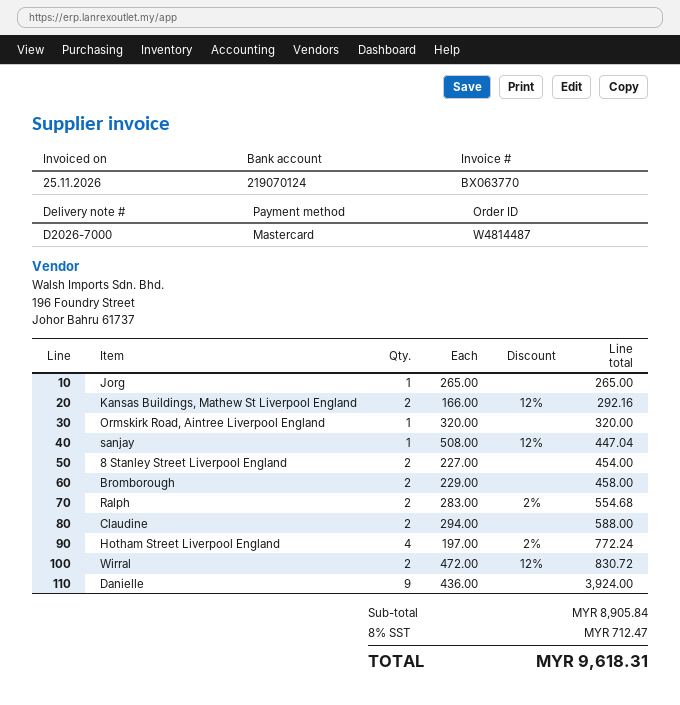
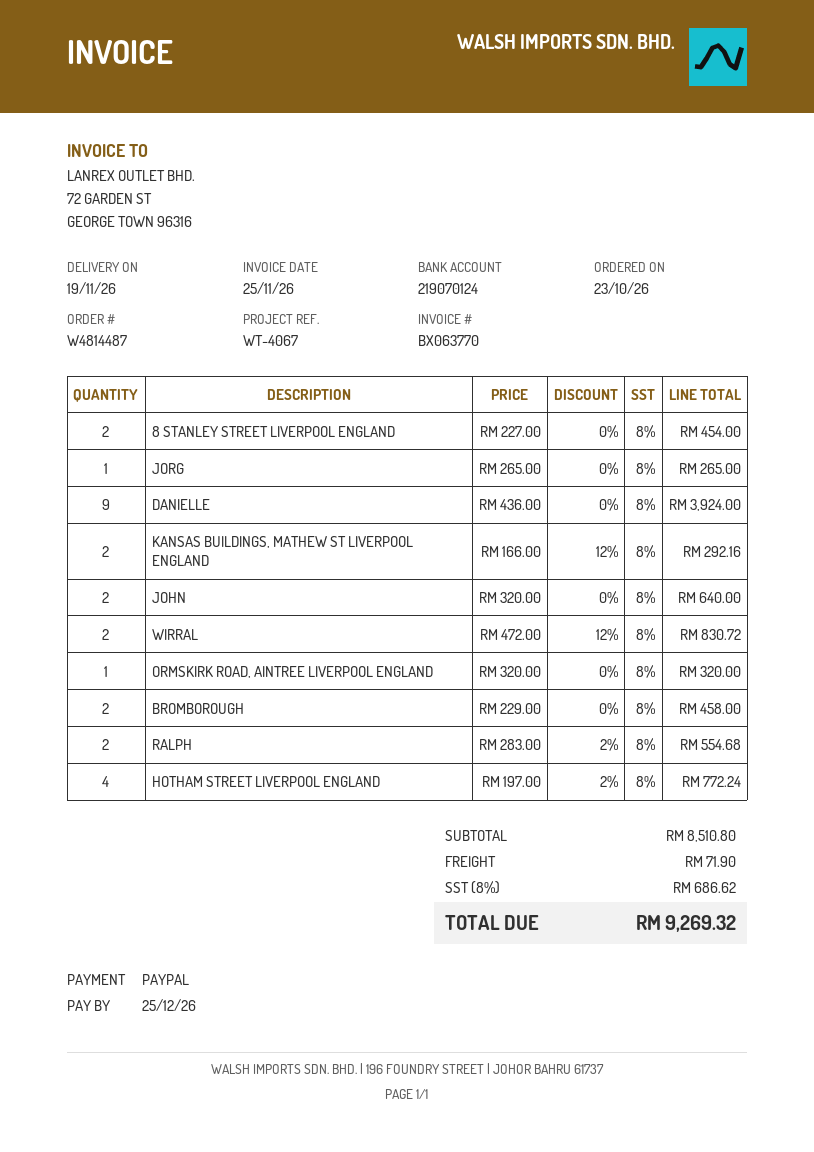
payment method: Mastercard -> PayPal
sanjay: 1 x 508.00 - 12% = 447.04 -> none
Claudine: 2 x 294.00 = 588.00 -> none
JOHN: none -> 2 x 320.00 = 640.00
subtotal: 8905.84 -> 8510.80
shipping: none -> 71.90
tax: 8% = 712.47 -> 8% = 686.62
total: 9618.31 -> 9269.32

